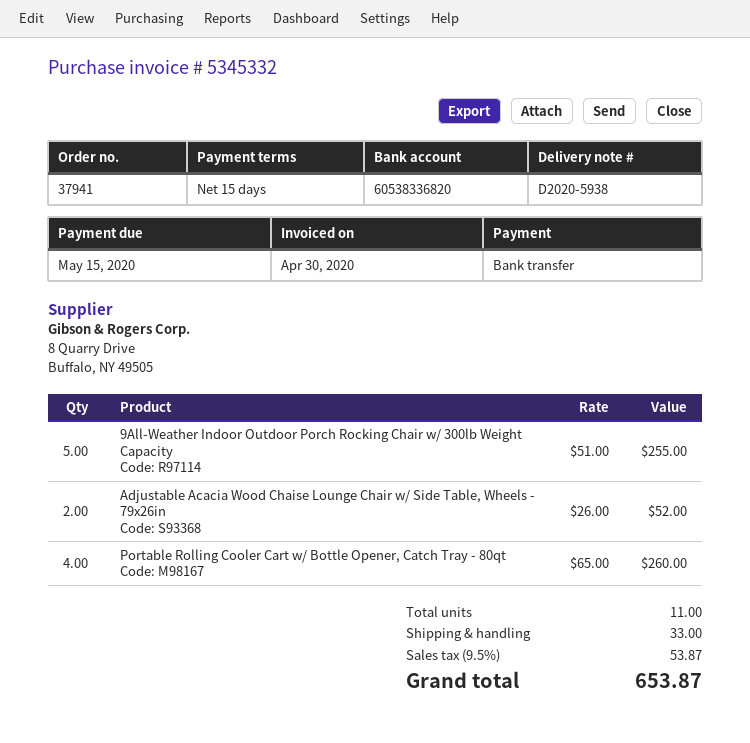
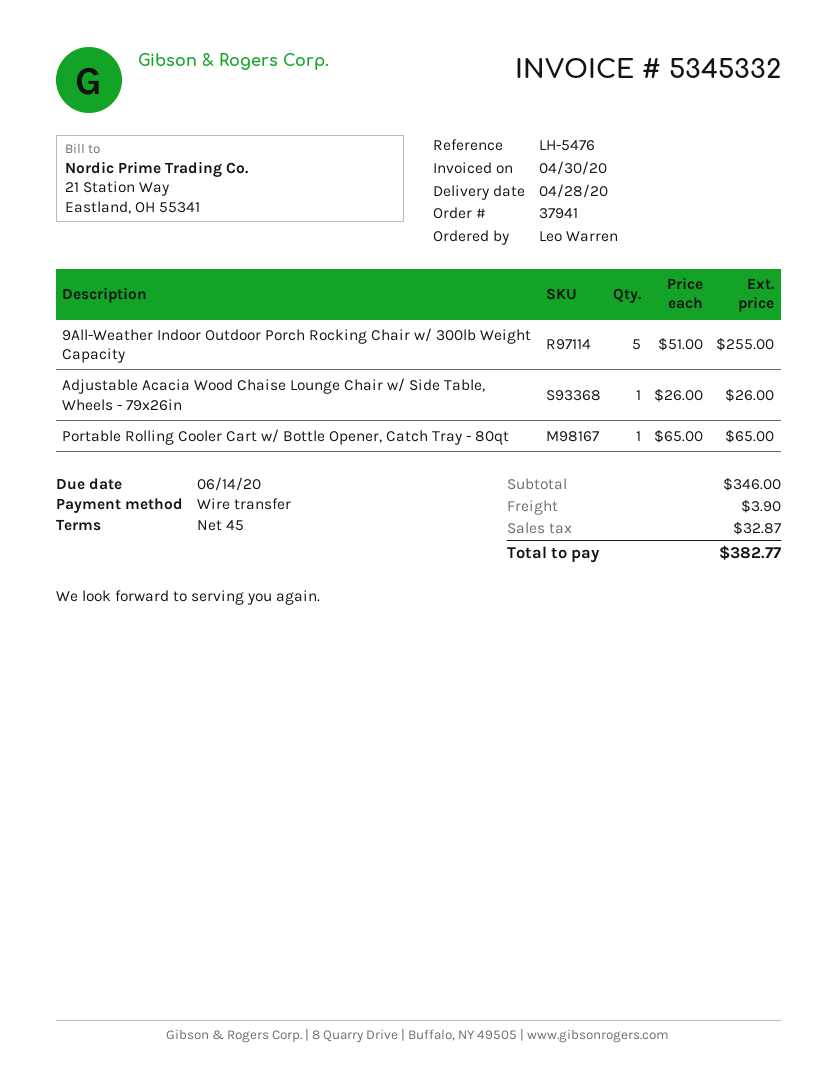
payment terms: 15 days -> 45 days
due date: 2020-05-15 -> 2020-06-14
Adjustable Acacia Wood Chaise Lounge Chair w/ Side Table, Wheels - 79x26in: 2 x 26.00 = 52.00 -> 1 x 26.00 = 26.00
Portable Rolling Cooler Cart w/ Bottle Opener, Catch Tray - 80qt: 4 x 65.00 = 260.00 -> 1 x 65.00 = 65.00
shipping: 33.00 -> 3.90
tax: 53.87 -> 32.87
total: 653.87 -> 382.77

